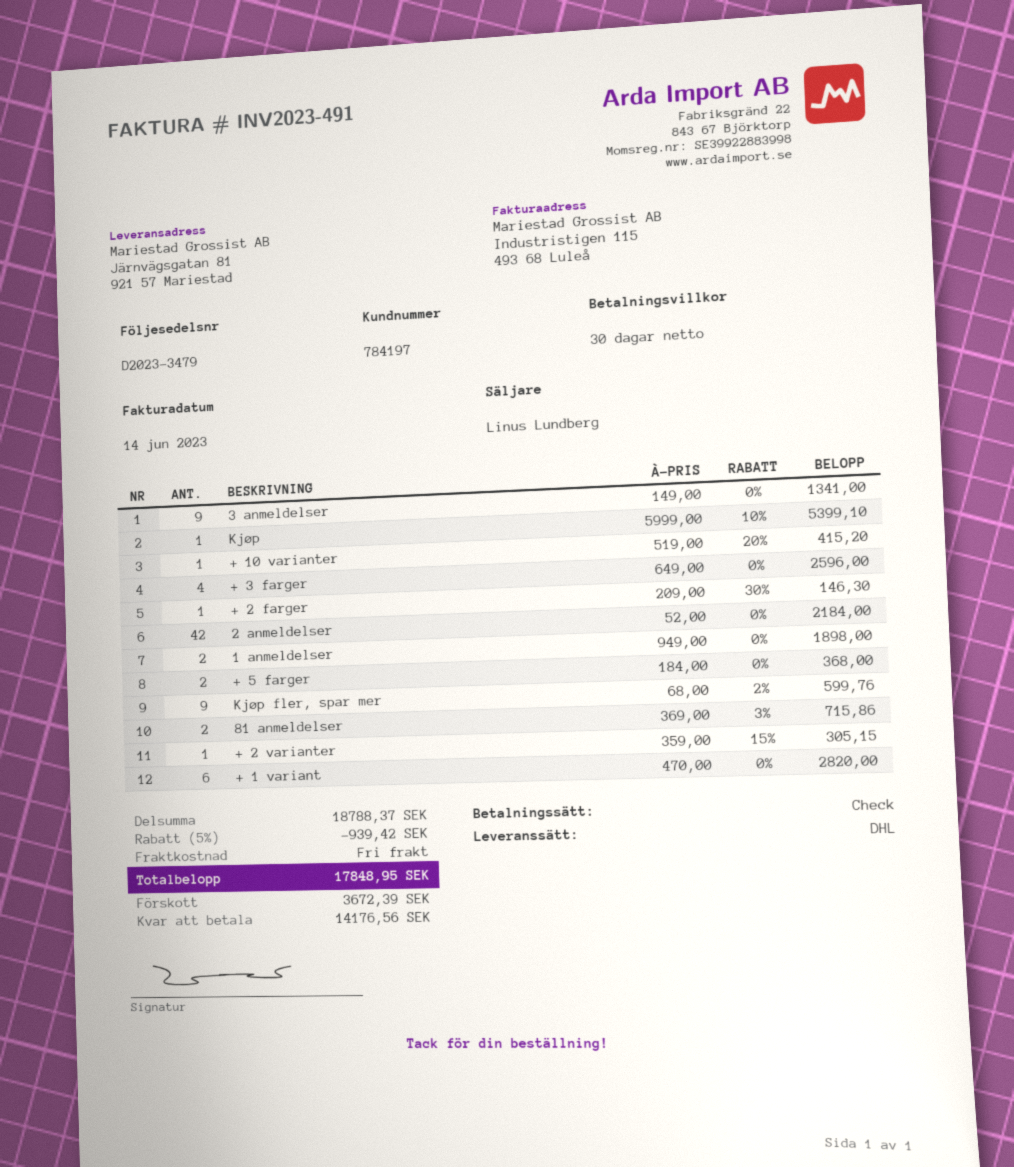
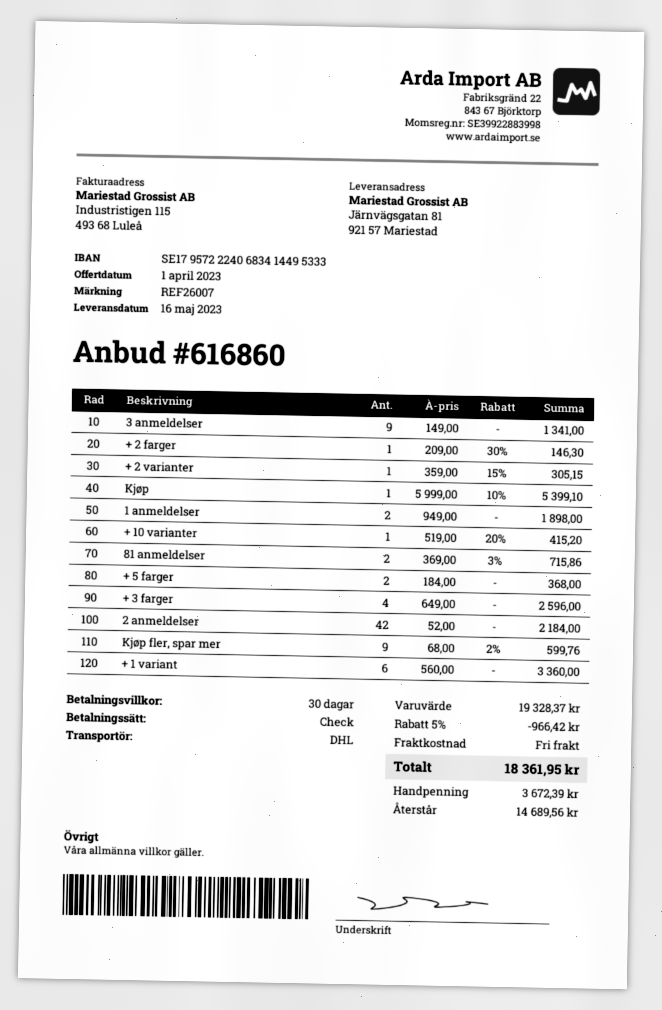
+ 1 variant: 6 x 470.00 = 2820.00 -> 6 x 560.00 = 3360.00
subtotal: 18788.37 -> 19328.37
discount: 5% = 939.42 -> 5% = 966.42
total: 17848.95 -> 18361.95
balance: 14176.56 -> 14689.56

